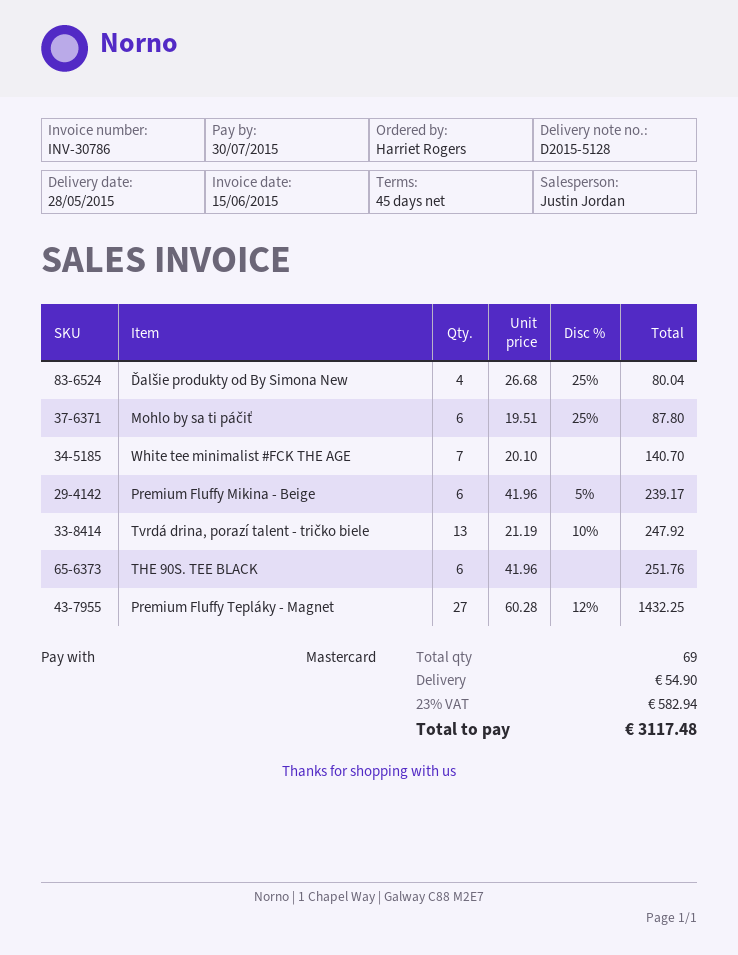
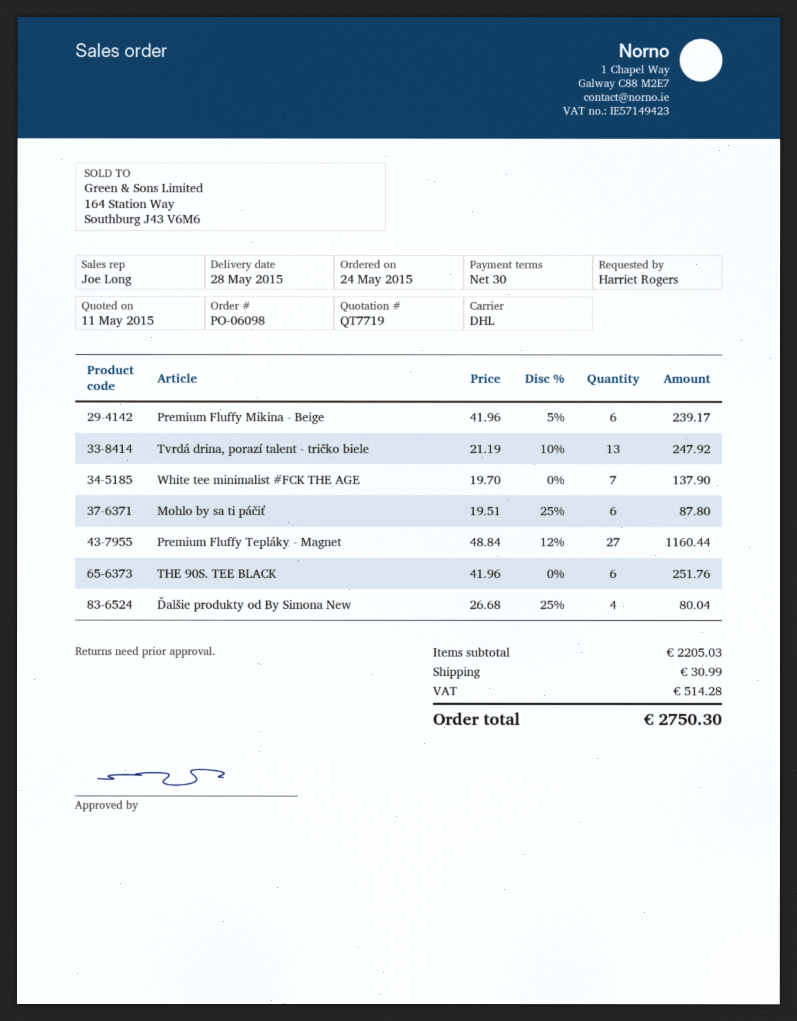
payment terms: 45 days -> 30 days
sales rep: Justin Jordan -> Joe Long
White tee minimalist #FCK THE AGE: 7 x 20.10 = 140.70 -> 7 x 19.70 = 137.90
Premium Fluffy Tepláky - Magnet: 27 x 60.28 - 12% = 1432.25 -> 27 x 48.84 - 12% = 1160.44
shipping: 54.90 -> 30.99
tax: 582.94 -> 514.28
total: 3117.48 -> 2750.30

